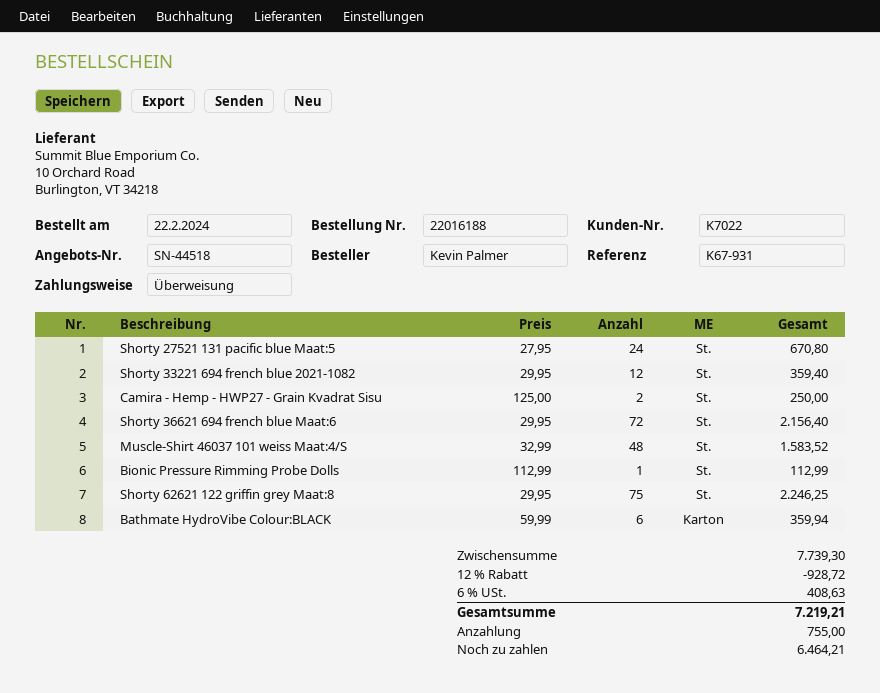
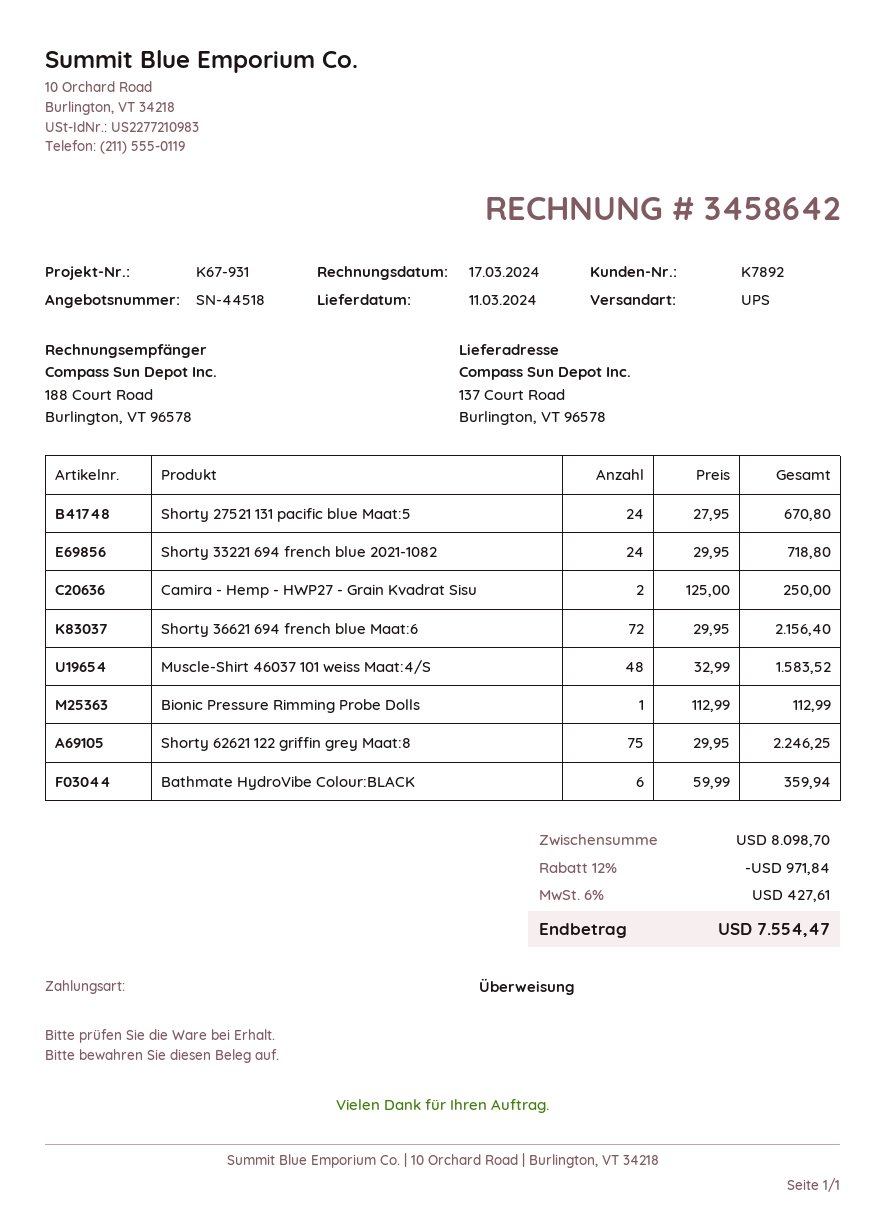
customer number: K7022 -> K7892
Shorty 33221 694 french blue 2021-1082: 12 x 29.95 = 359.40 -> 24 x 29.95 = 718.80
subtotal: 7739.30 -> 8098.70
discount: 12% = 928.72 -> 12% = 971.84
tax: 6% = 408.63 -> 6% = 427.61
total: 7219.21 -> 7554.47

